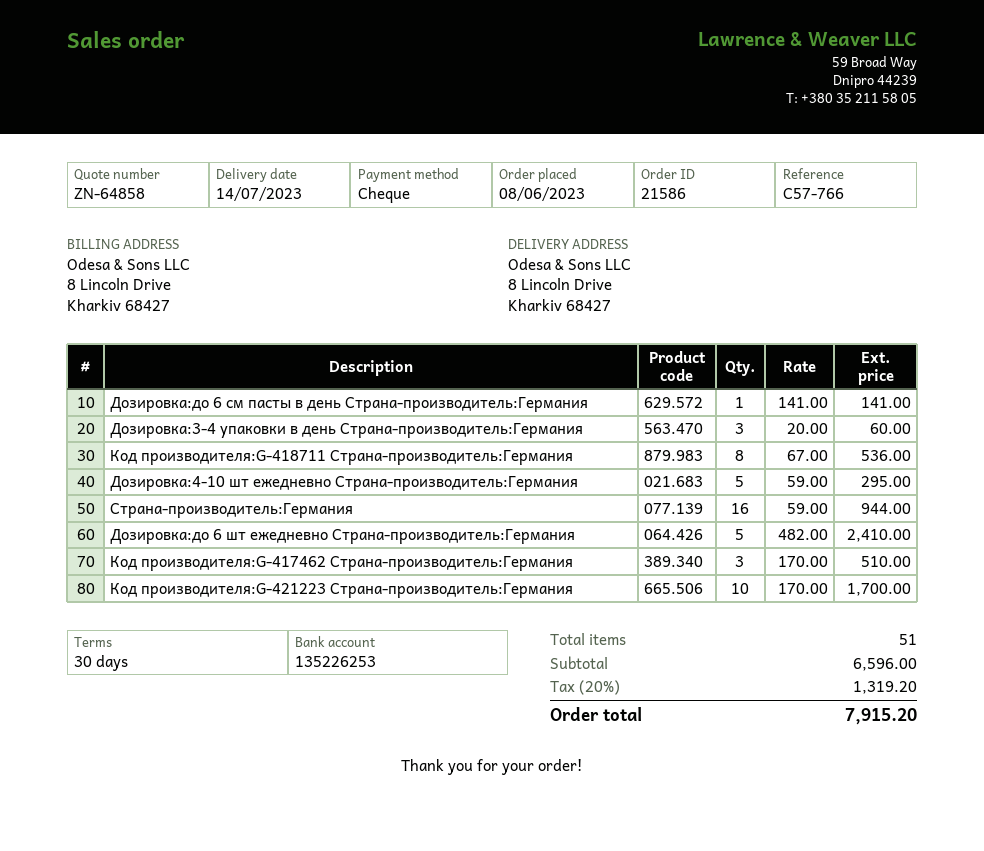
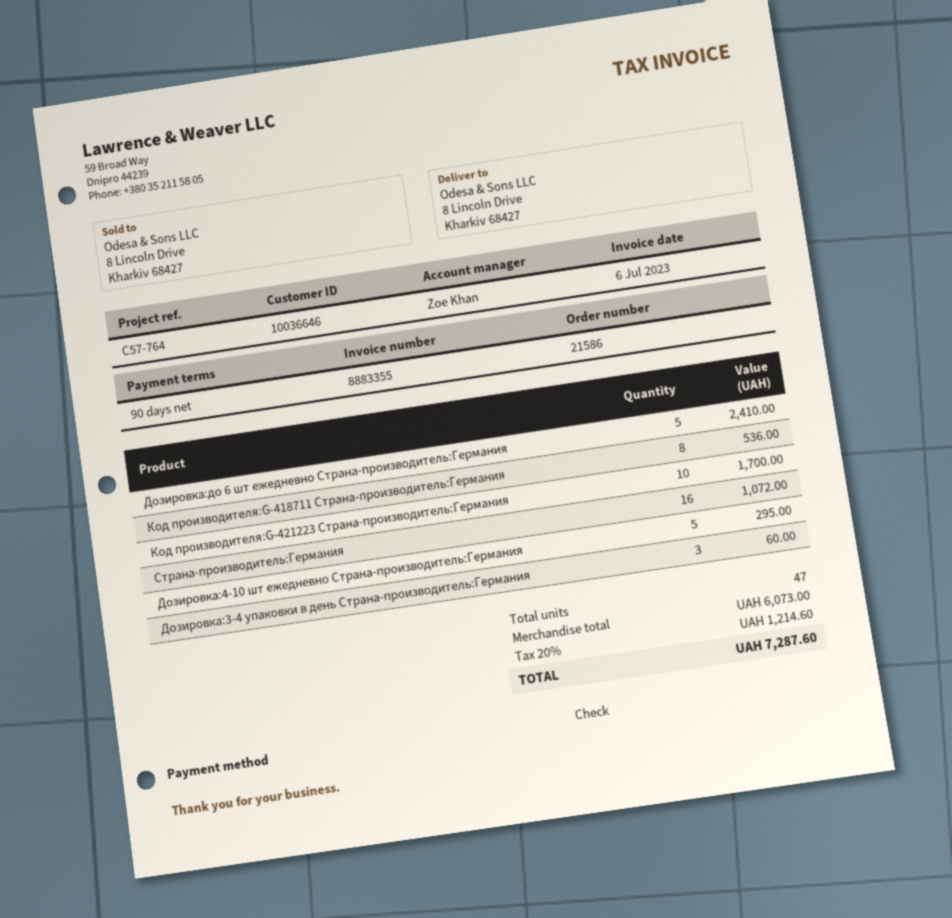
payment terms: 30 days -> 90 days
reference: C57-766 -> C57-764
Дозировка:до 6 см пасты в день Страна-производитель:Германия: 1 for 141.00 -> none
Страна-производитель:Германия: 16 for 944.00 -> 16 for 1072.00
Код производителя:G-417462 Страна-производитель:Германия: 3 for 510.00 -> none
total quantity: 51 -> 47
subtotal: 6596.00 -> 6073.00
tax: 20% = 1319.20 -> 20% = 1214.60
total: 7915.20 -> 7287.60

